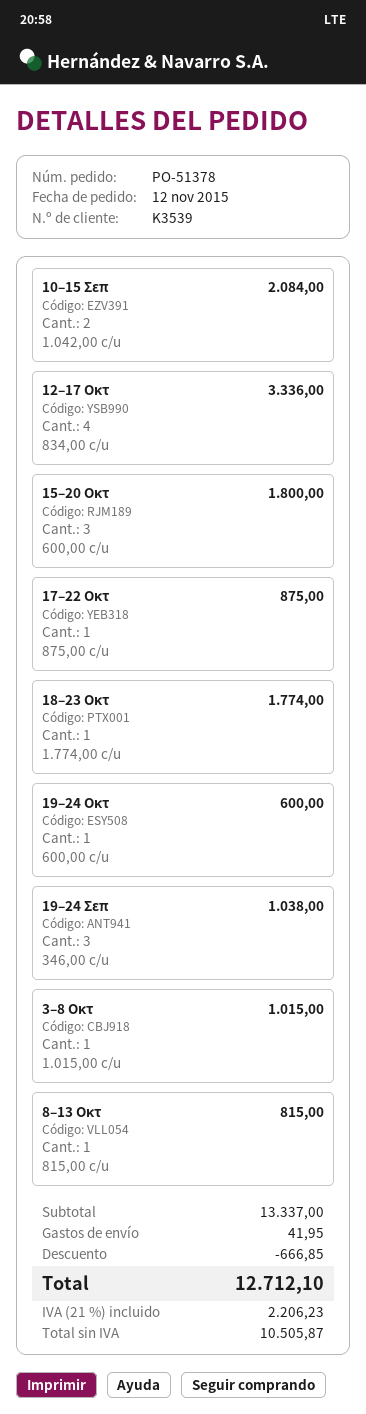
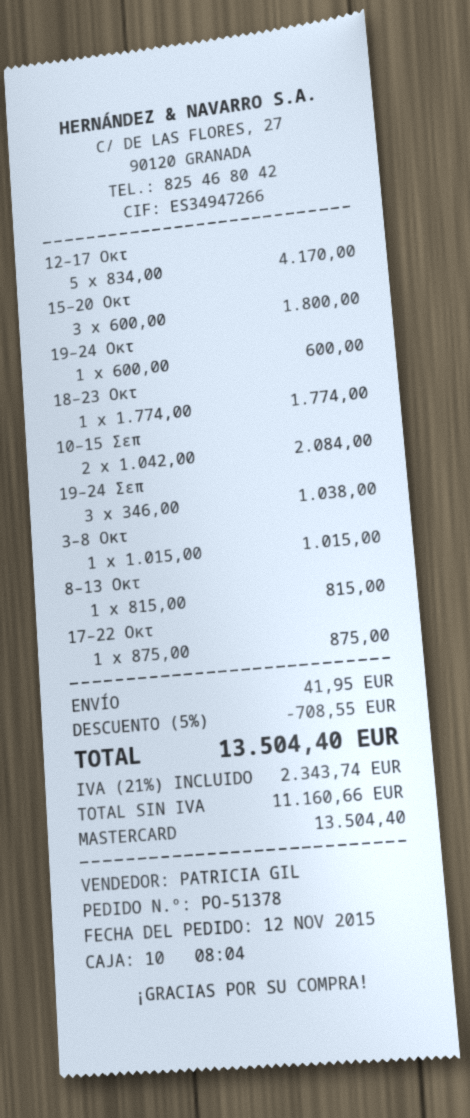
12–17 Οκτ: 4 x 834.00 = 3336.00 -> 5 x 834.00 = 4170.00
discount: 666.85 -> 708.55
net: 10505.87 -> 11160.66
tax: 21% = 2206.23 -> 21% = 2343.74
total: 12712.10 -> 13504.40

